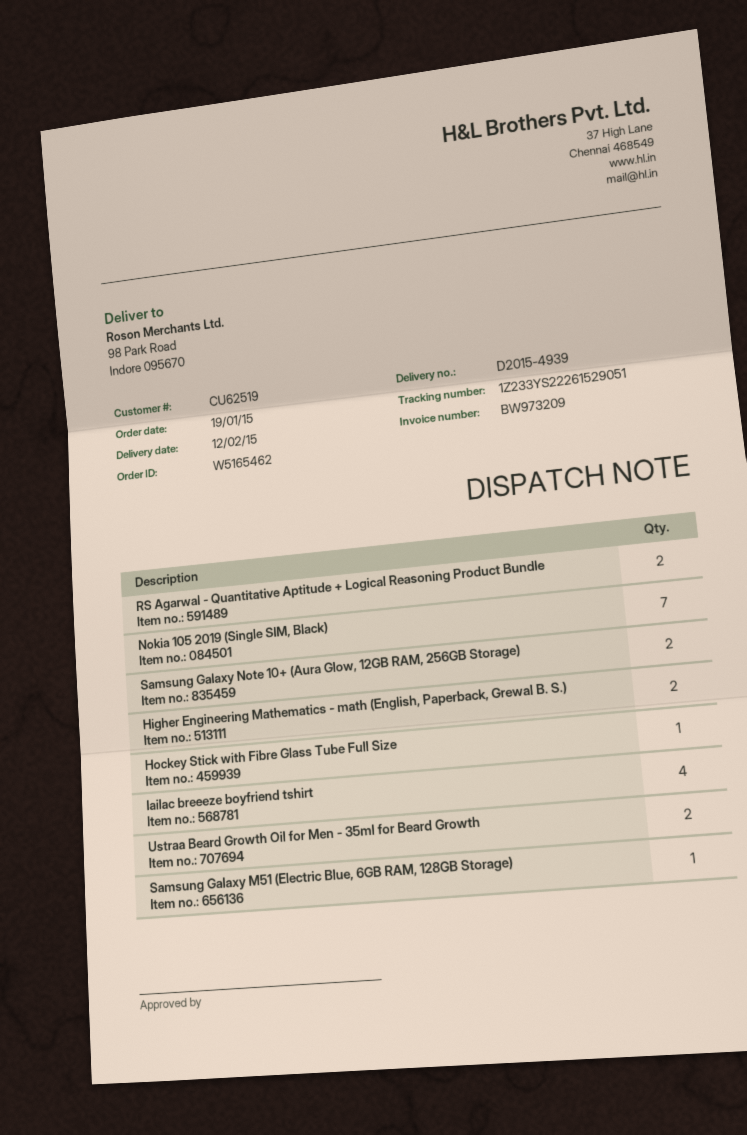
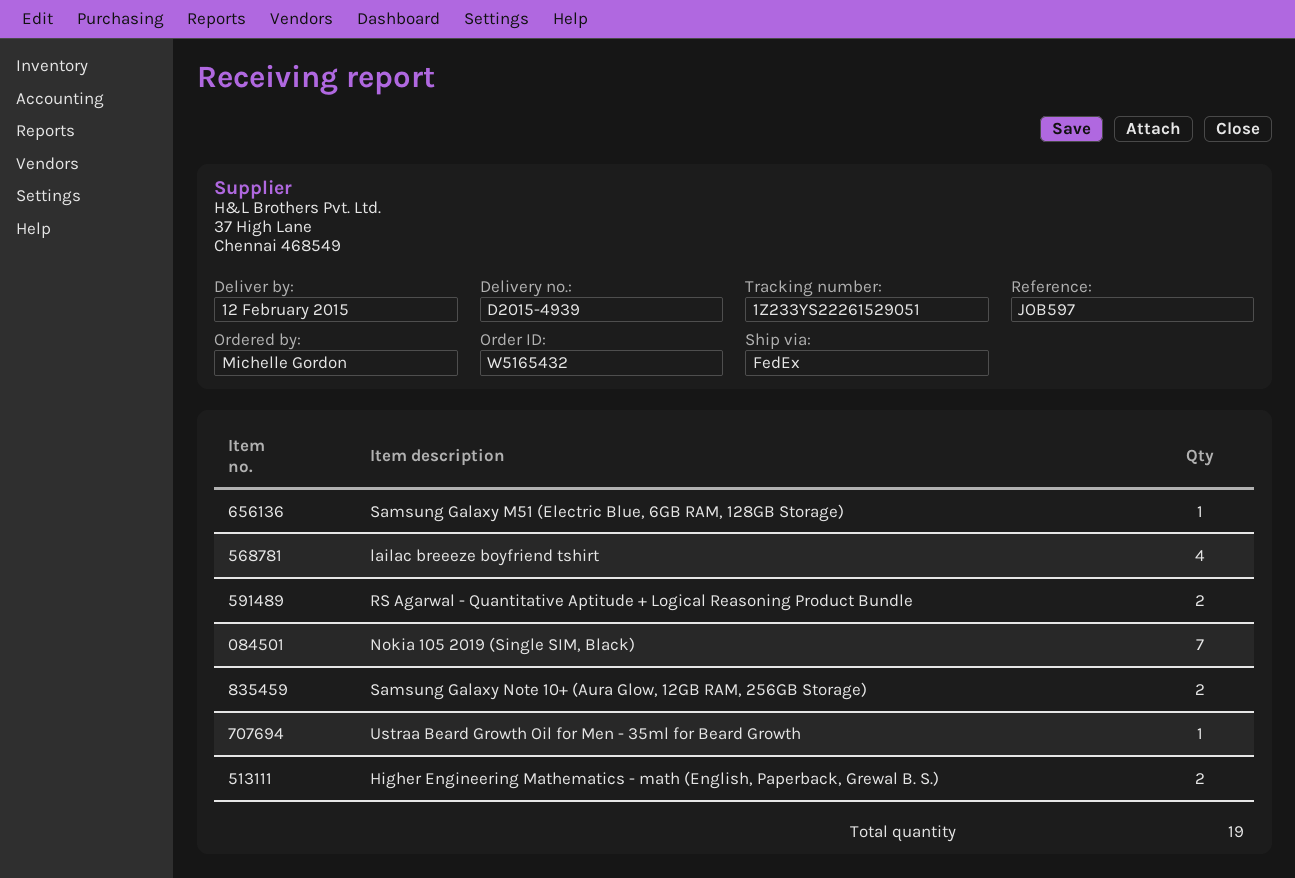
order number: W5165462 -> W5165432
Hockey Stick with Fibre Glass Tube Full Size: 1 -> none
Ustraa Beard Growth Oil for Men - 35ml for Beard Growth: 2 -> 1

